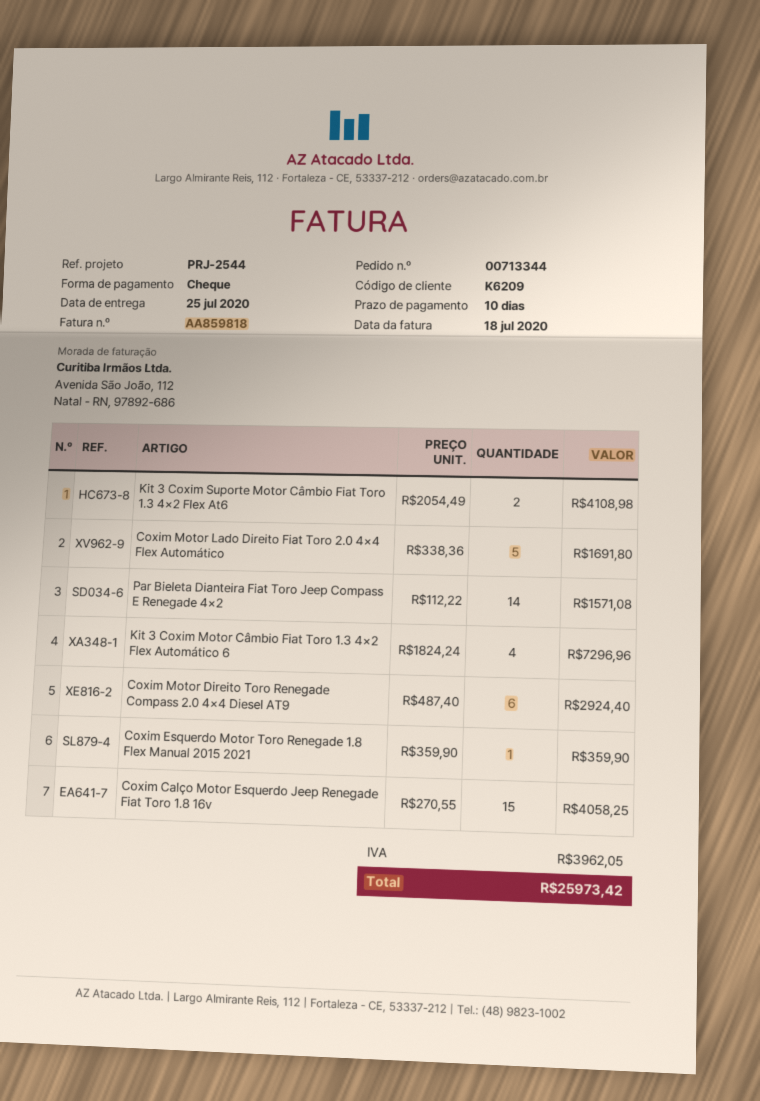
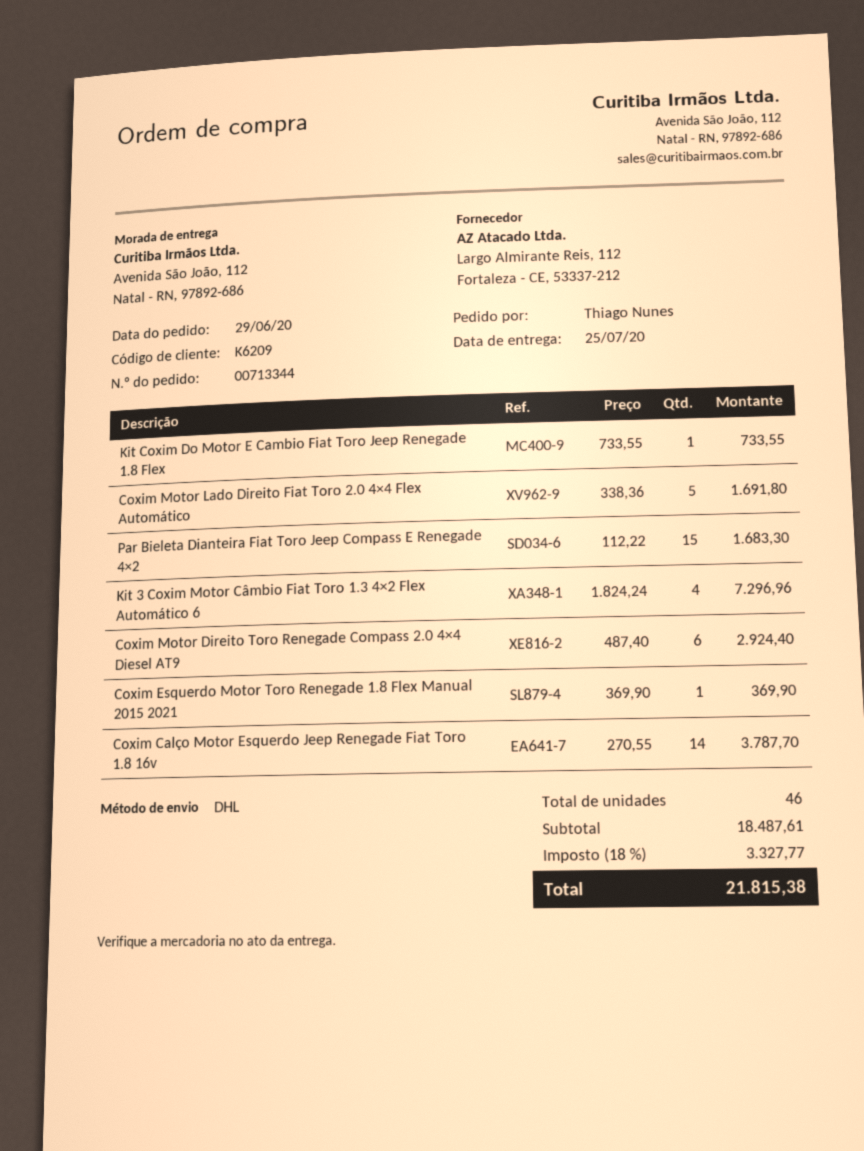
Kit 3 Coxim Suporte Motor Câmbio Fiat Toro 1.3 4×2 Flex At6: 2 x 2054.49 = 4108.98 -> none
Par Bieleta Dianteira Fiat Toro Jeep Compass E Renegade 4×2: 14 x 112.22 = 1571.08 -> 15 x 112.22 = 1683.30
Coxim Esquerdo Motor Toro Renegade 1.8 Flex Manual 2015 2021: 1 x 359.90 = 359.90 -> 1 x 369.90 = 369.90
Coxim Calço Motor Esquerdo Jeep Renegade Fiat Toro 1.8 16v: 15 x 270.55 = 4058.25 -> 14 x 270.55 = 3787.70
Kit Coxim Do Motor E Cambio Fiat Toro Jeep Renegade 1.8 Flex: none -> 1 x 733.55 = 733.55
tax: 3962.05 -> 3327.77
total: 25973.42 -> 21815.38

